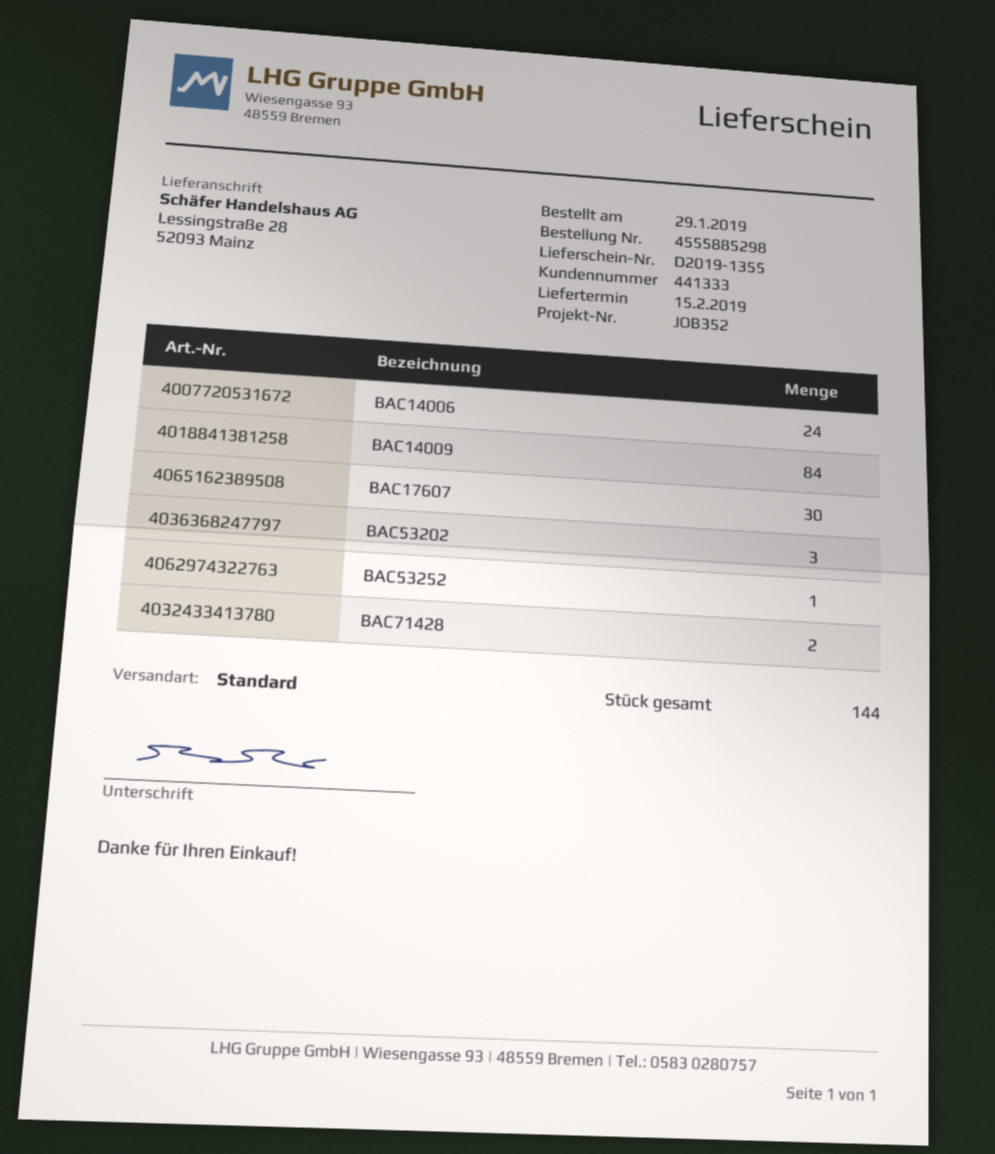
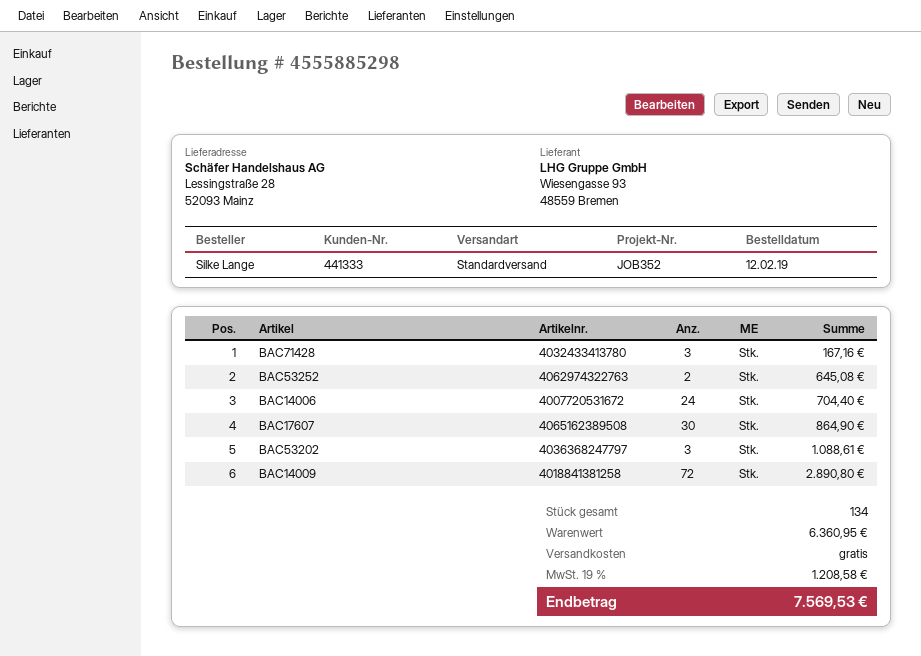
order date: 2019-01-29 -> 2019-02-12
BAC14009: 84 -> 72
BAC53252: 1 -> 2
BAC71428: 2 -> 3
total quantity: 144 -> 134

